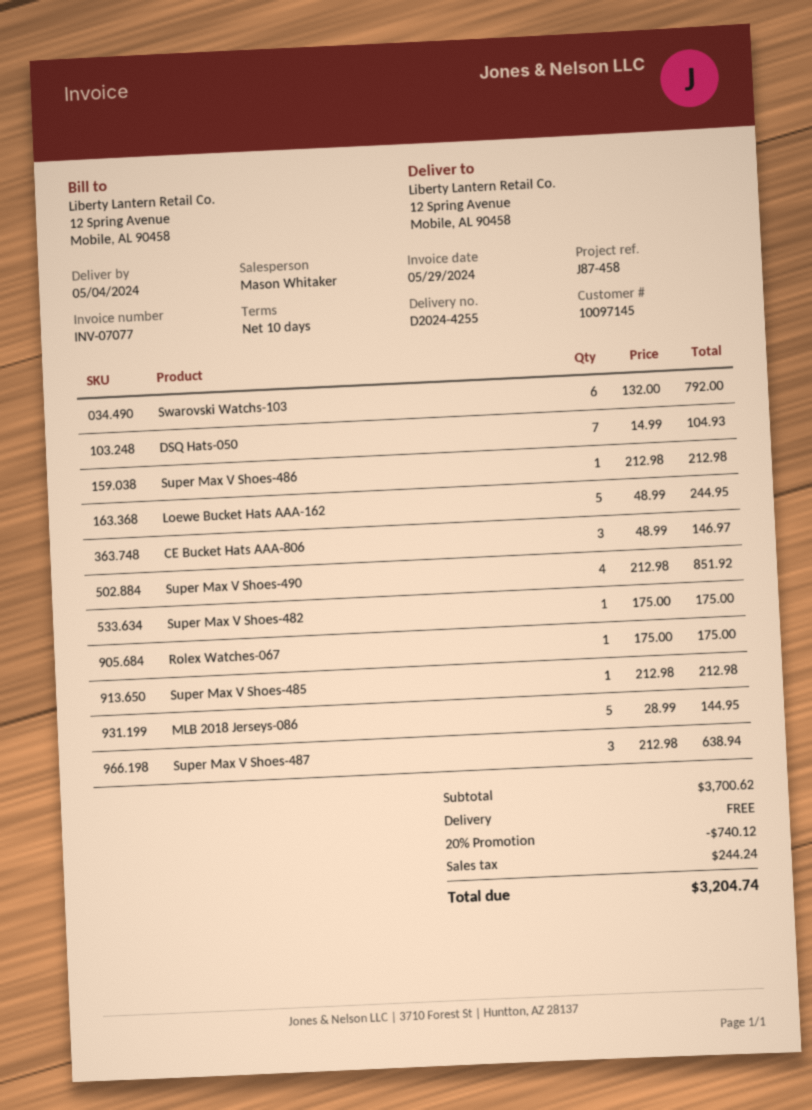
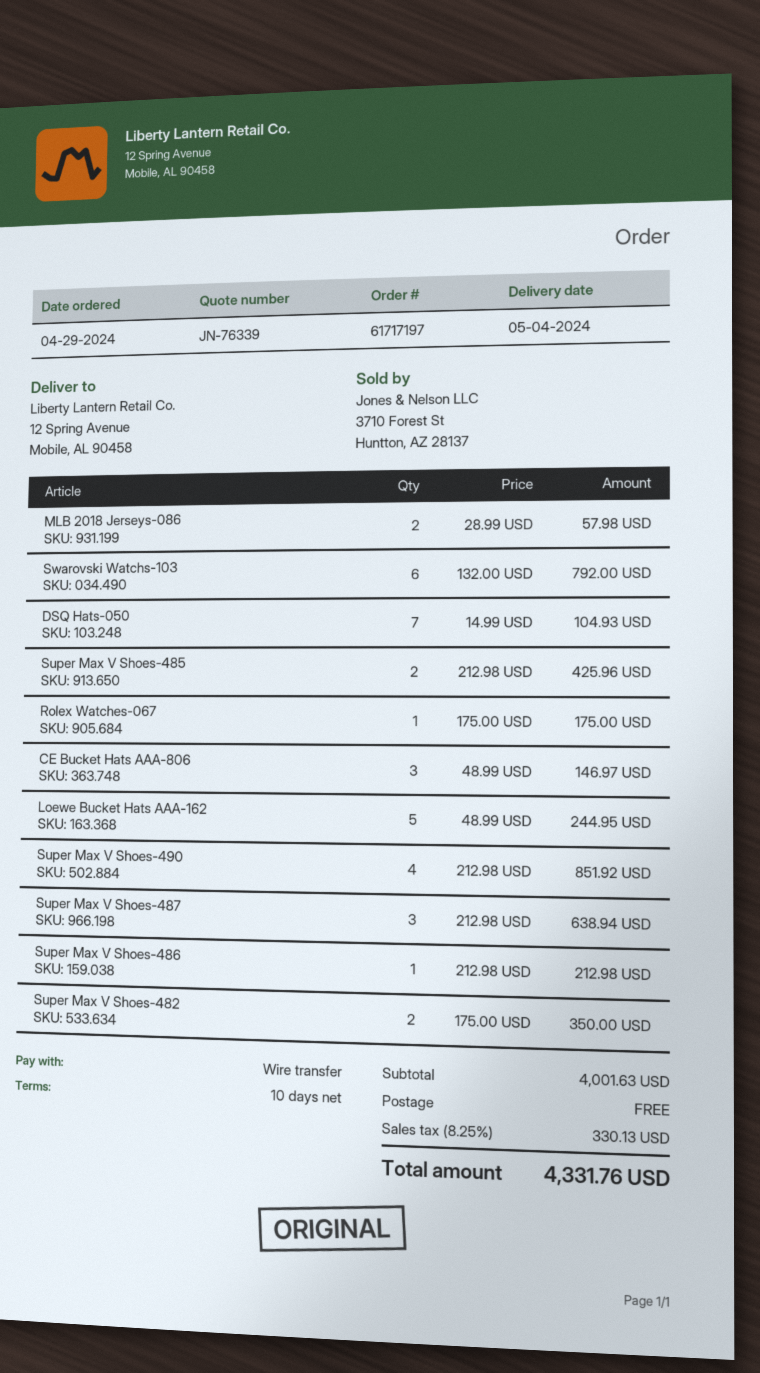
Super Max V Shoes-482: 1 x 175.00 = 175.00 -> 2 x 175.00 = 350.00
Super Max V Shoes-485: 1 x 212.98 = 212.98 -> 2 x 212.98 = 425.96
MLB 2018 Jerseys-086: 5 x 28.99 = 144.95 -> 2 x 28.99 = 57.98
subtotal: 3700.62 -> 4001.63
discount: 20% = 740.12 -> none
tax: 244.24 -> 330.13
total: 3204.74 -> 4331.76

